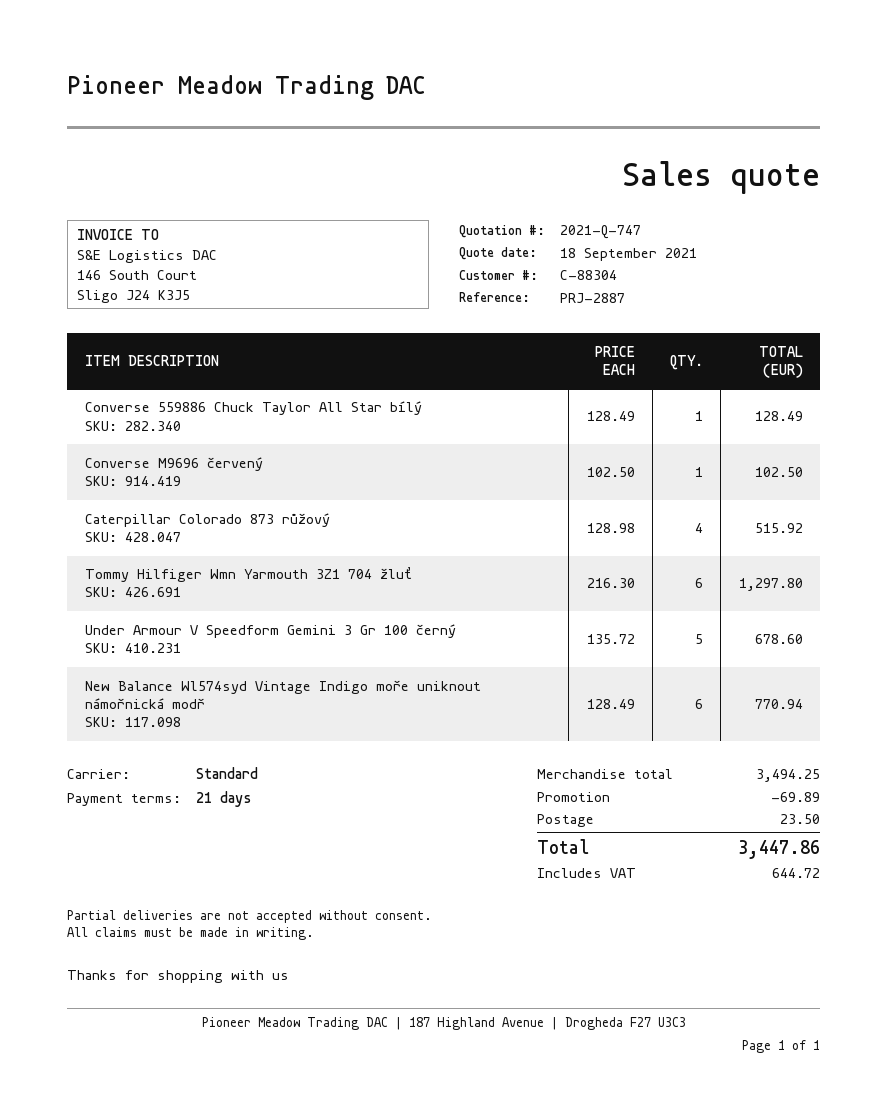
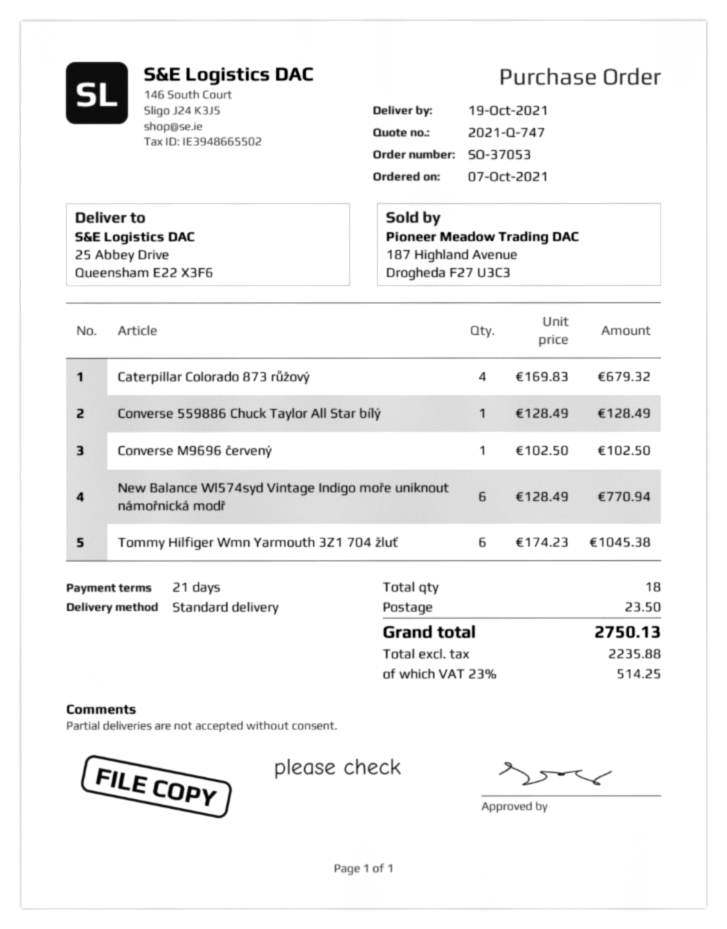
Caterpillar Colorado 873 růžový: 4 x 128.98 = 515.92 -> 4 x 169.83 = 679.32
Tommy Hilfiger Wmn Yarmouth 3Z1 704 žluť: 6 x 216.30 = 1297.80 -> 6 x 174.23 = 1045.38
Under Armour V Speedform Gemini 3 Gr 100 černý: 5 x 135.72 = 678.60 -> none
discount: 69.89 -> none
tax: 644.72 -> 514.25
total: 3447.86 -> 2750.13

